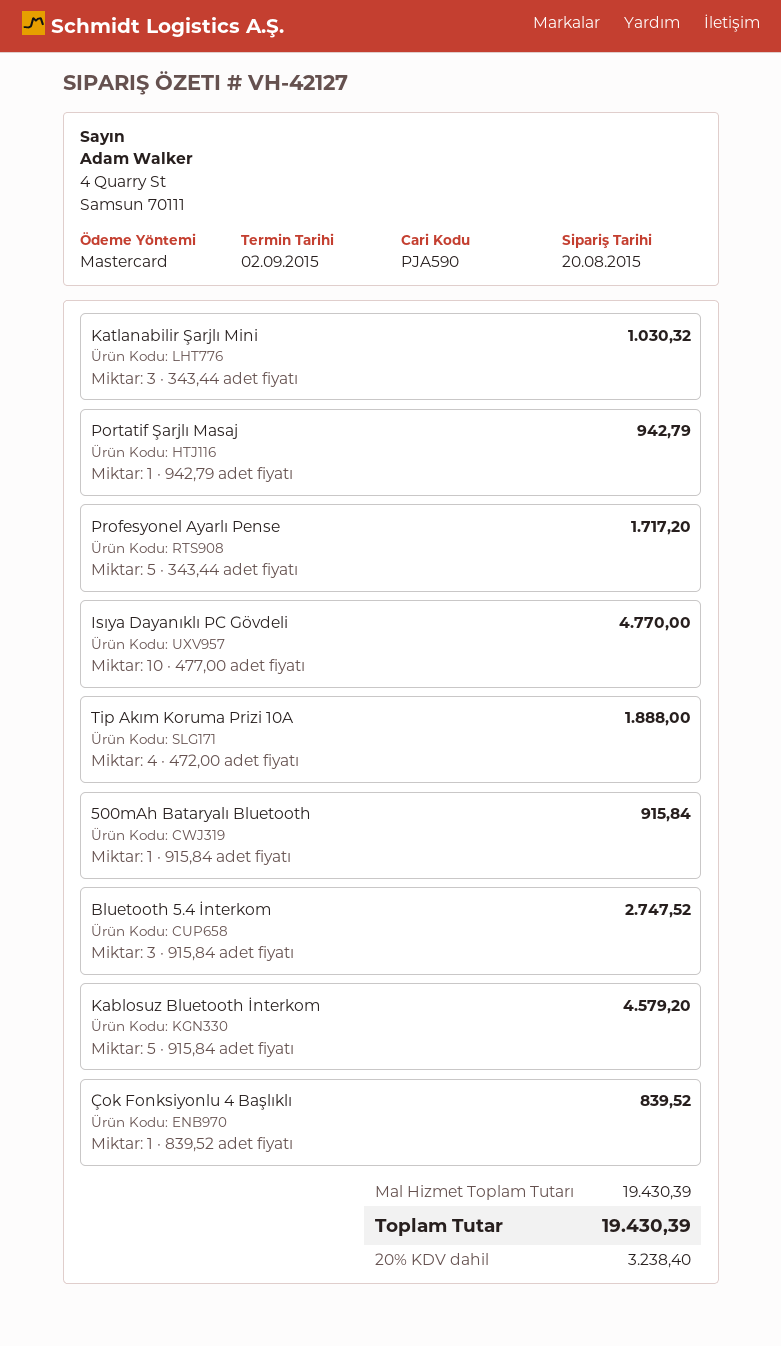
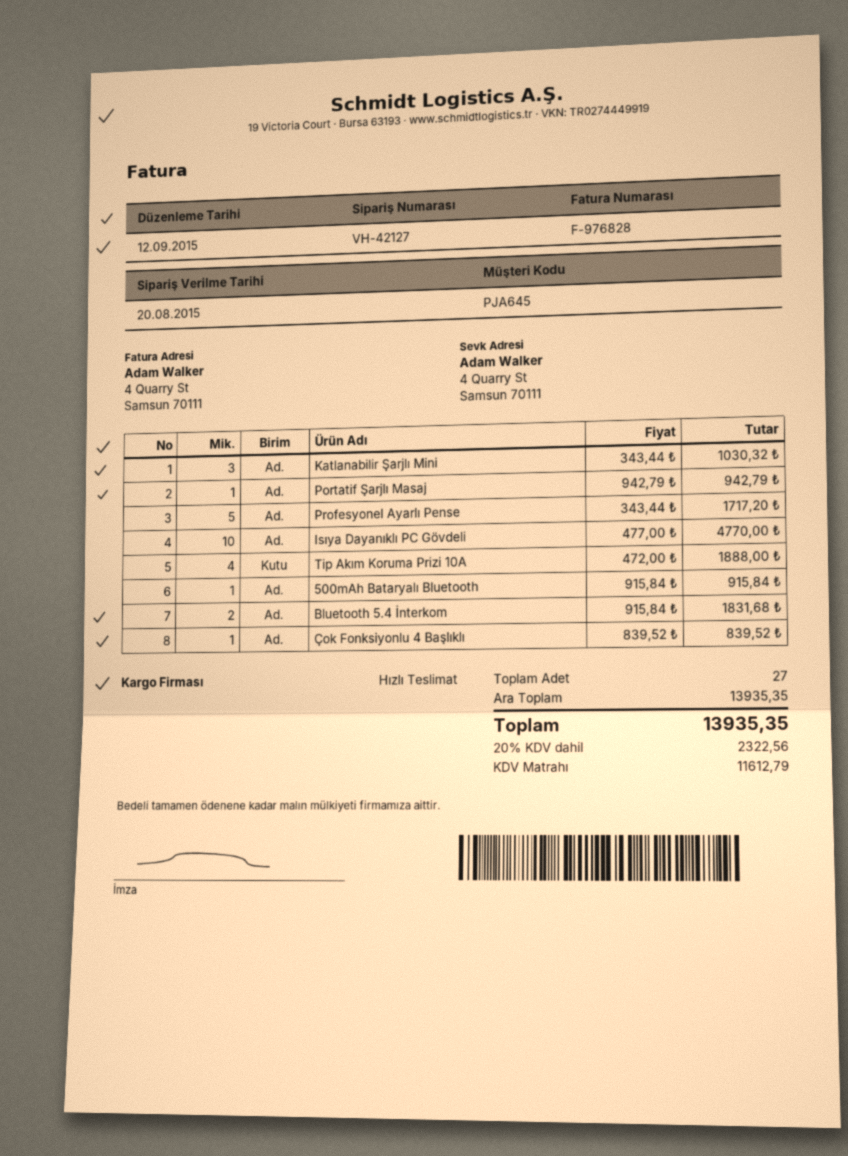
customer number: PJA590 -> PJA645
Bluetooth 5.4 İnterkom: 3 x 915.84 = 2747.52 -> 2 x 915.84 = 1831.68
Kablosuz Bluetooth İnterkom: 5 x 915.84 = 4579.20 -> none
subtotal: 19430.39 -> 13935.35
tax: 20% = 3238.40 -> 20% = 2322.56
total: 19430.39 -> 13935.35

